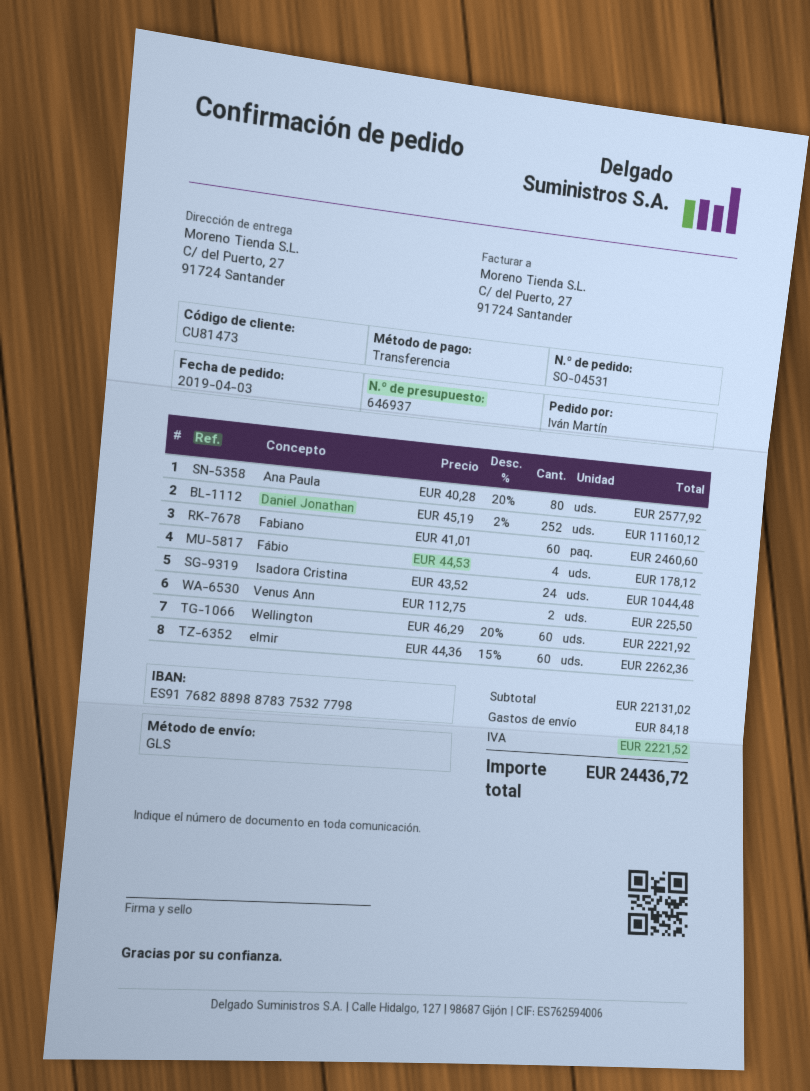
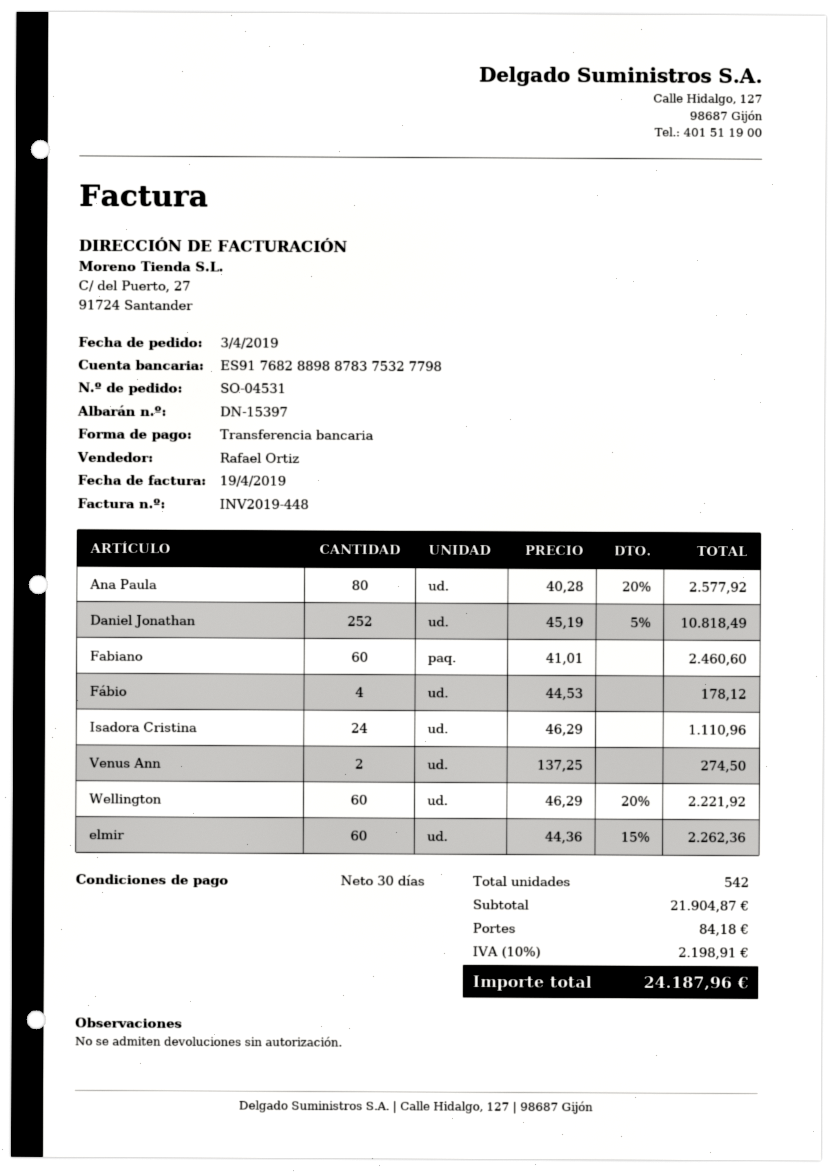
Daniel Jonathan: 252 x 45.19 - 2% = 11160.12 -> 252 x 45.19 - 5% = 10818.49
Isadora Cristina: 24 x 43.52 = 1044.48 -> 24 x 46.29 = 1110.96
Venus Ann: 2 x 112.75 = 225.50 -> 2 x 137.25 = 274.50
subtotal: 22131.02 -> 21904.87
tax: 2221.52 -> 2198.91
total: 24436.72 -> 24187.96

